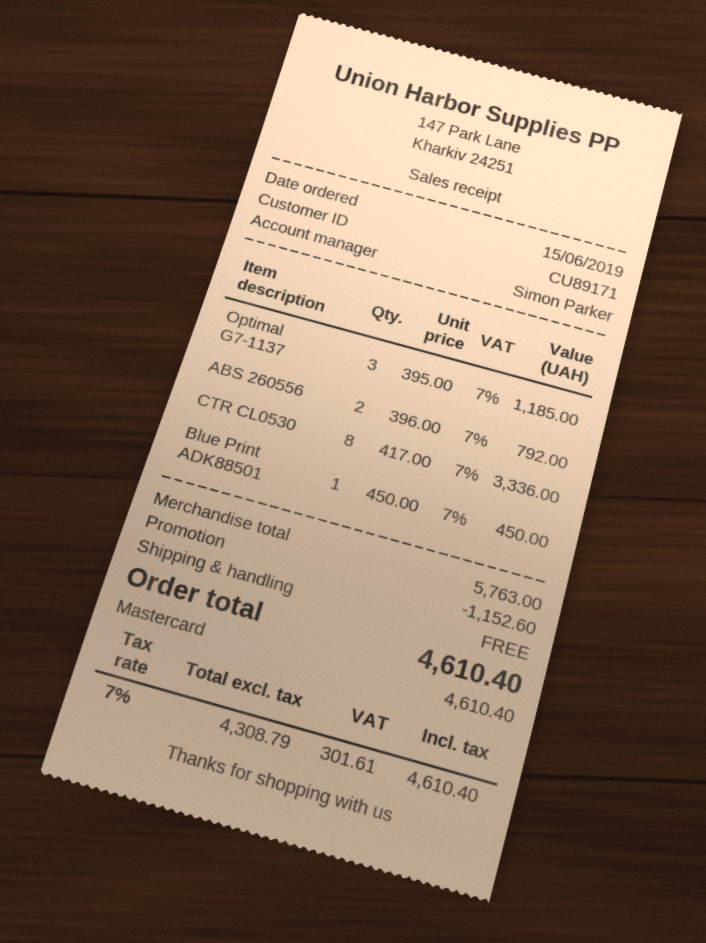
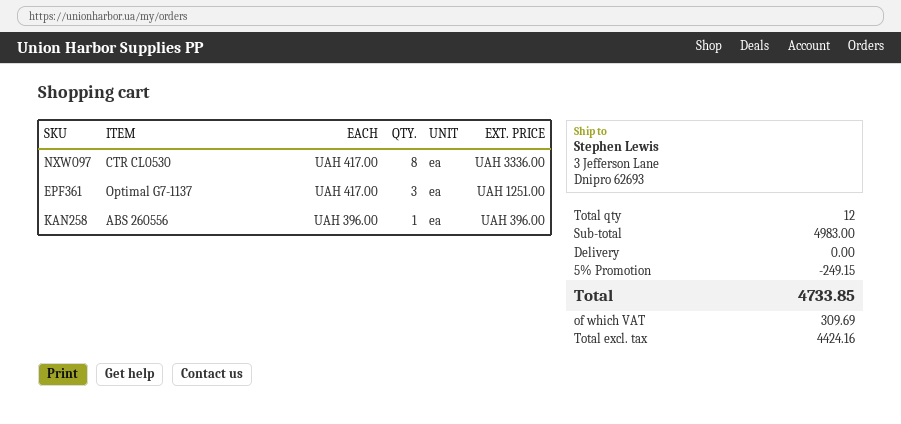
Optimal G7-1137: 3 x 395.00 = 1185.00 -> 3 x 417.00 = 1251.00
ABS 260556: 2 x 396.00 = 792.00 -> 1 x 396.00 = 396.00
Blue Print ADK88501: 1 x 450.00 = 450.00 -> none
subtotal: 5763.00 -> 4983.00
discount: 1152.60 -> 249.15
net: 4308.79 -> 4424.16
tax: 301.61 -> 309.69
total: 4610.40 -> 4733.85

